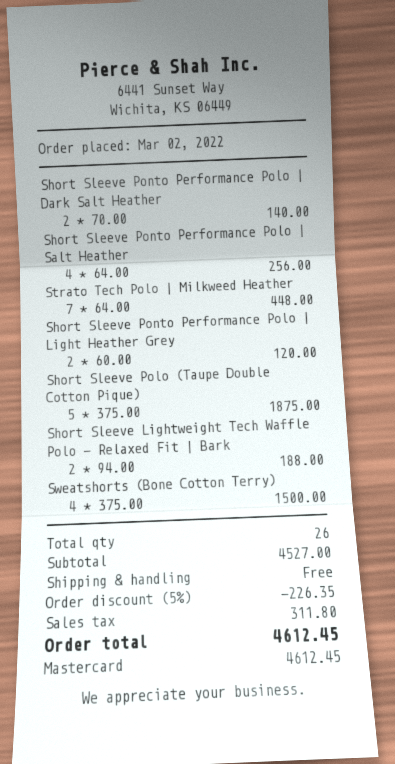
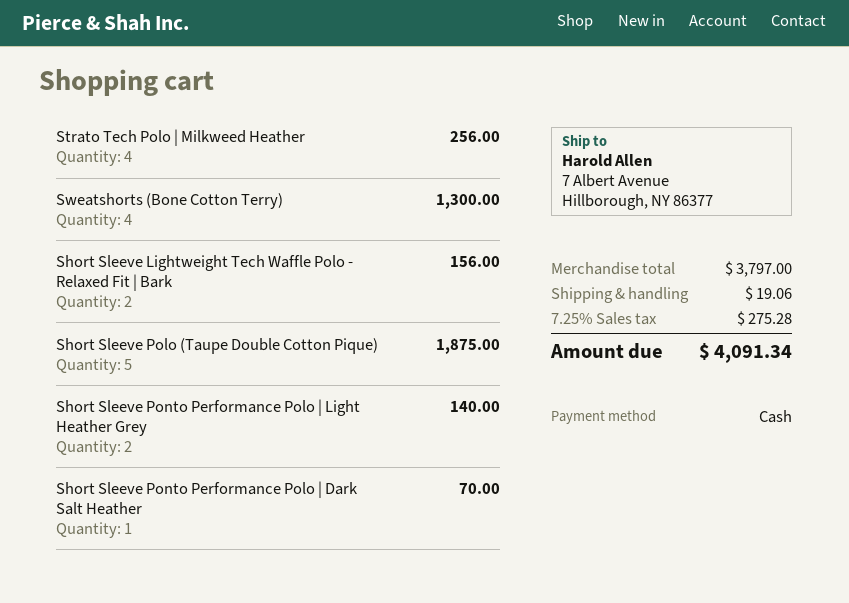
payment method: Mastercard -> cash
Short Sleeve Ponto Performance Polo | Dark Salt Heather: 2 for 140.00 -> 1 for 70.00
Short Sleeve Ponto Performance Polo | Salt Heather: 4 for 256.00 -> none
Strato Tech Polo | Milkweed Heather: 7 for 448.00 -> 4 for 256.00
Short Sleeve Ponto Performance Polo | Light Heather Grey: 2 for 120.00 -> 2 for 140.00
Short Sleeve Lightweight Tech Waffle Polo - Relaxed Fit | Bark: 2 for 188.00 -> 2 for 156.00
Sweatshorts (Bone Cotton Terry): 4 for 1500.00 -> 4 for 1300.00
subtotal: 4527.00 -> 3797.00
discount: 5% = 226.35 -> none
shipping: 0.00 -> 19.06
tax: 311.80 -> 275.28
total: 4612.45 -> 4091.34

